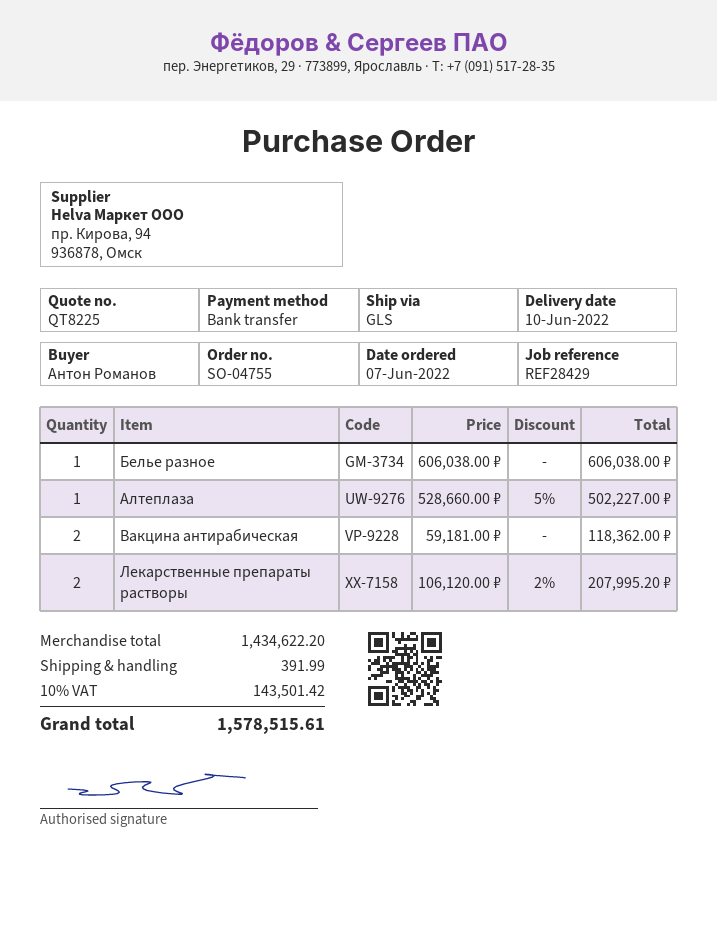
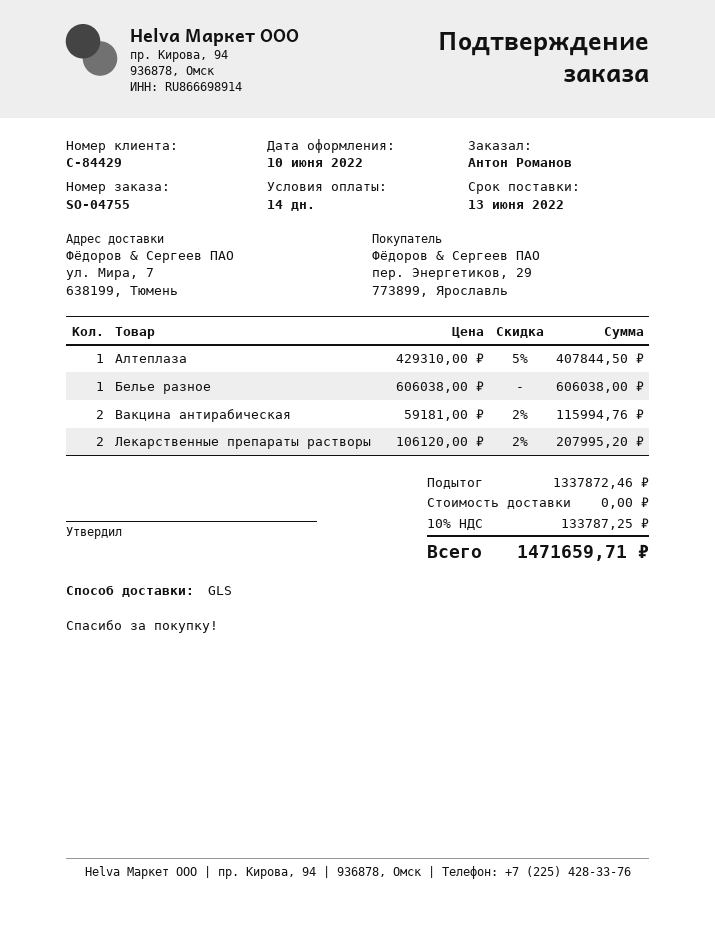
order date: 2022-06-07 -> 2022-06-10
delivery date: 2022-06-10 -> 2022-06-13
Алтеплаза: 1 x 528660.00 - 5% = 502227.00 -> 1 x 429310.00 - 5% = 407844.50
Вакцина антирабическая: 2 x 59181.00 = 118362.00 -> 2 x 59181.00 - 2% = 115994.76
subtotal: 1434622.20 -> 1337872.46
shipping: 391.99 -> 0.00
tax: 10% = 143501.42 -> 10% = 133787.25
total: 1578515.61 -> 1471659.71

